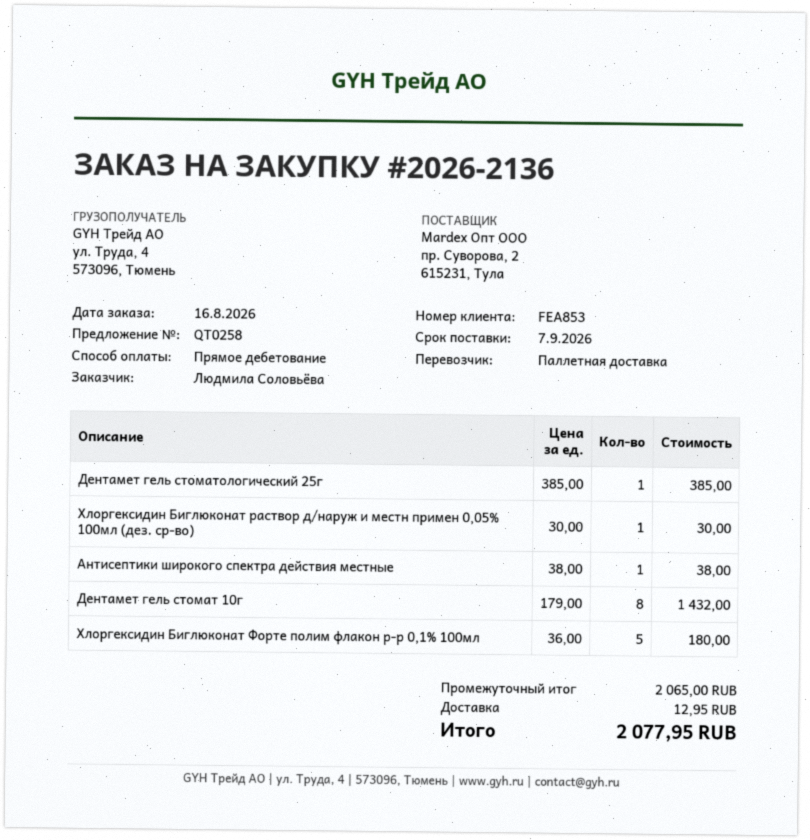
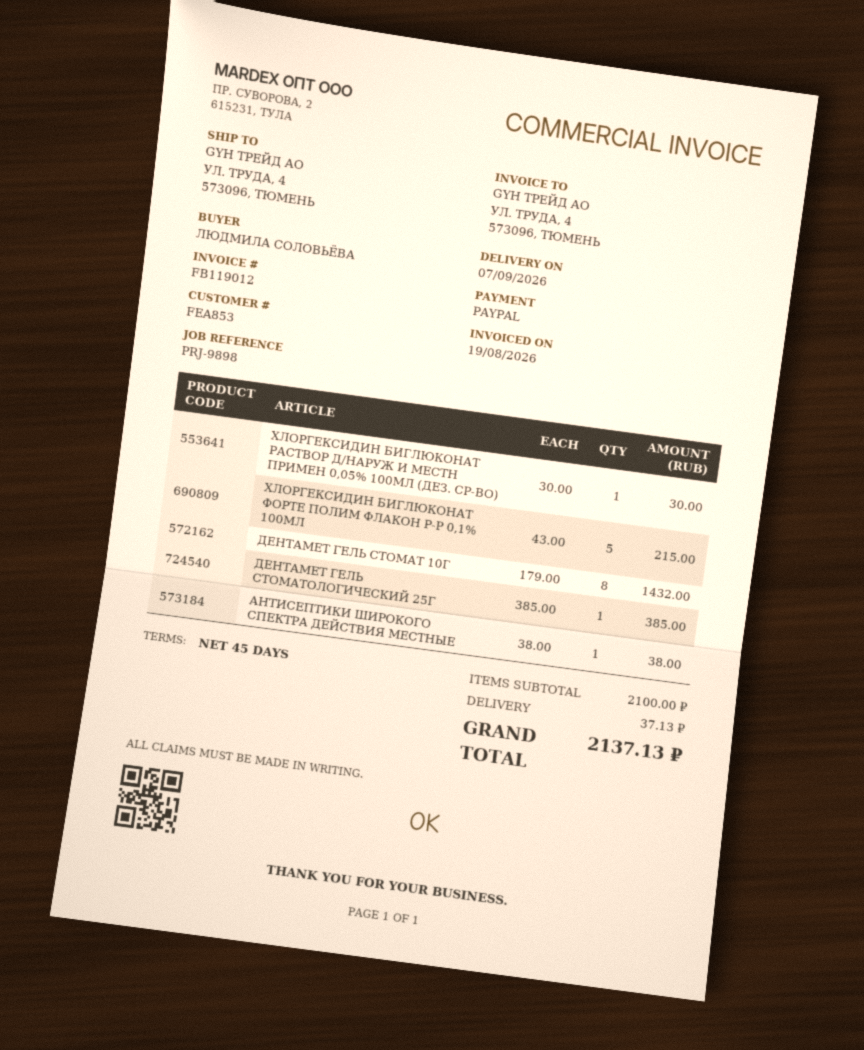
payment method: direct debit -> PayPal
Хлоргексидин Биглюконат Форте полим флакон р-р 0,1% 100мл: 5 x 36.00 = 180.00 -> 5 x 43.00 = 215.00
subtotal: 2065.00 -> 2100.00
shipping: 12.95 -> 37.13
total: 2077.95 -> 2137.13

